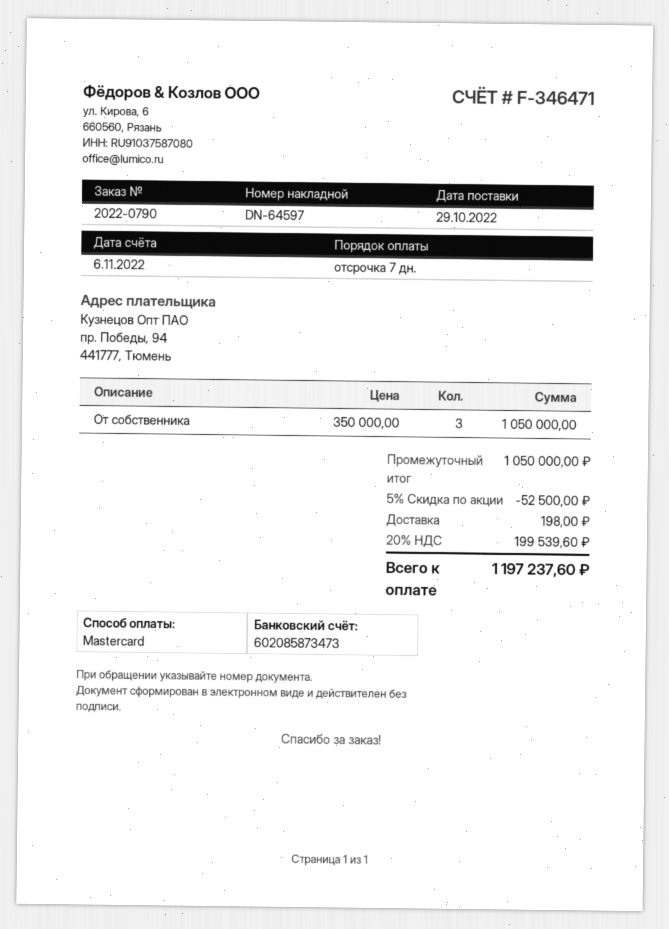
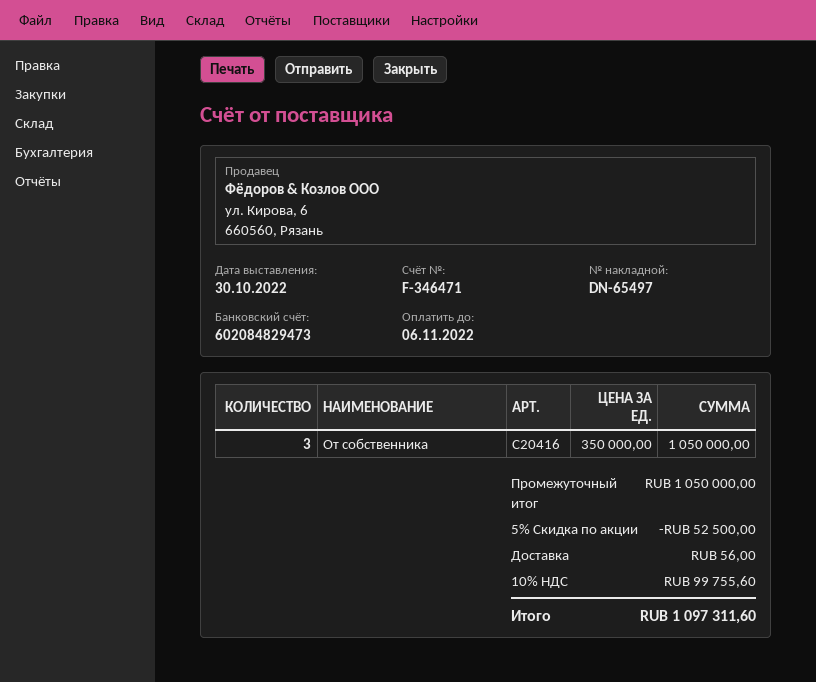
delivery note number: DN-64597 -> DN-65497
invoice date: 2022-11-06 -> 2022-10-30
bank account: 602085873473 -> 602084829473
shipping: 198.00 -> 56.00
tax: 20% = 199539.60 -> 10% = 99755.60
total: 1197237.60 -> 1097311.60

